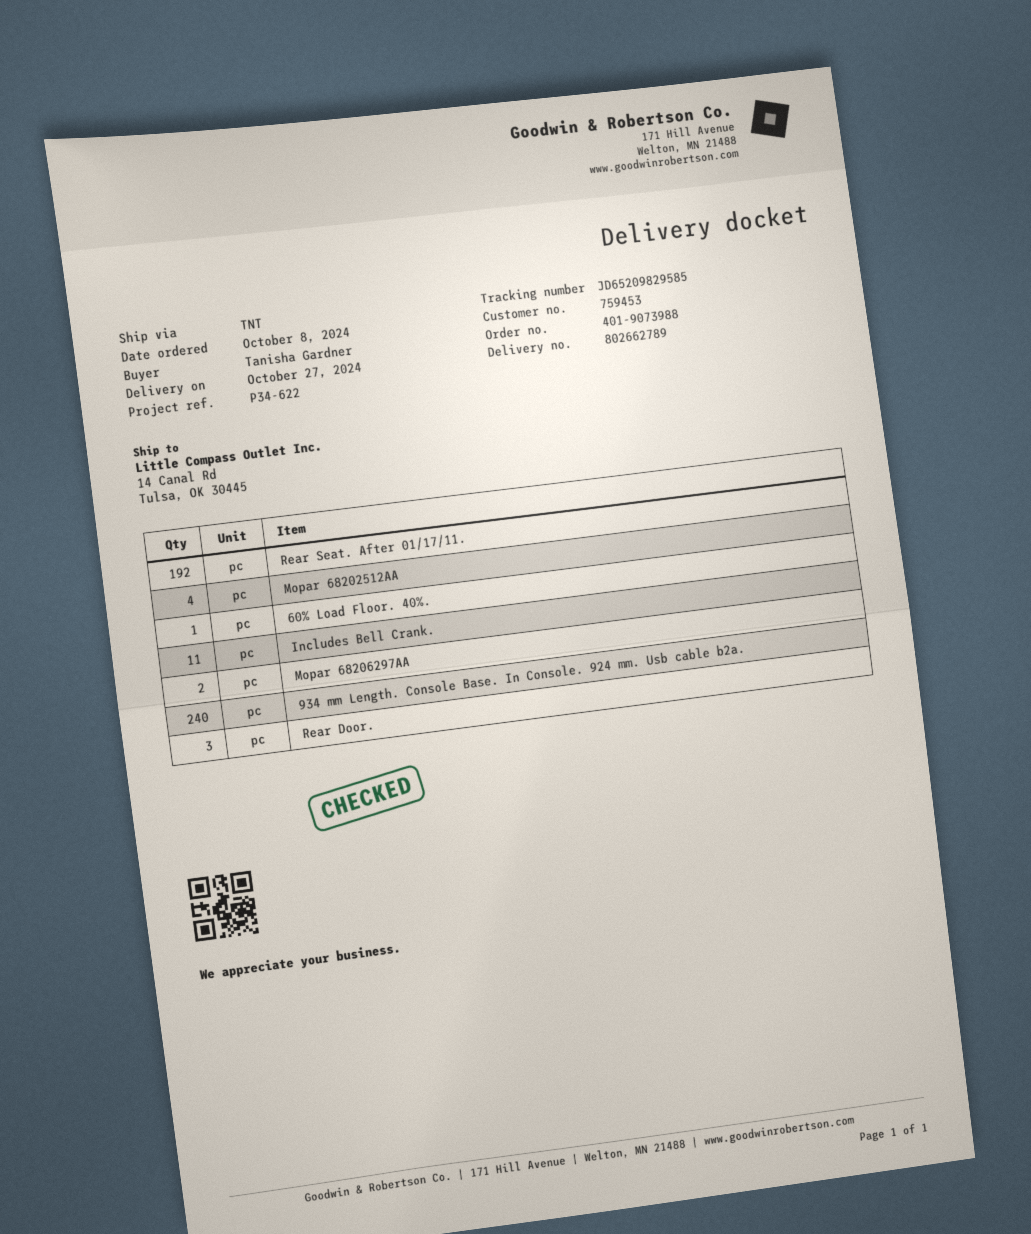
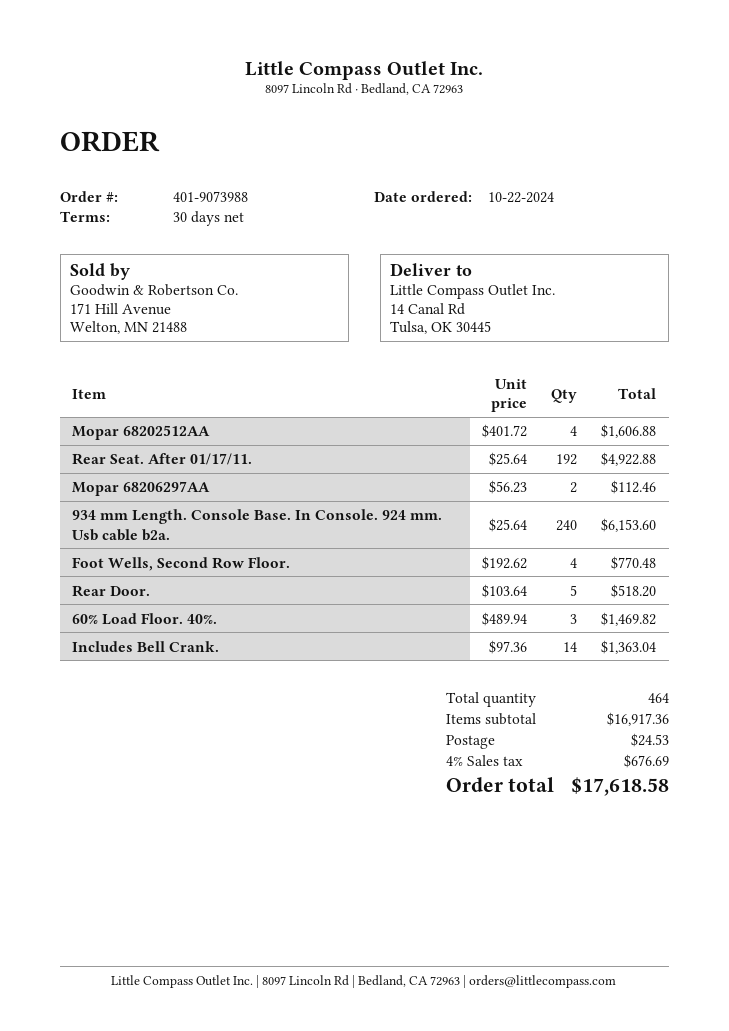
order date: 2024-10-08 -> 2024-10-22
60% Load Floor. 40%.: 1 -> 3
Includes Bell Crank.: 11 -> 14
Rear Door.: 3 -> 5
Foot Wells, Second Row Floor.: none -> 4

